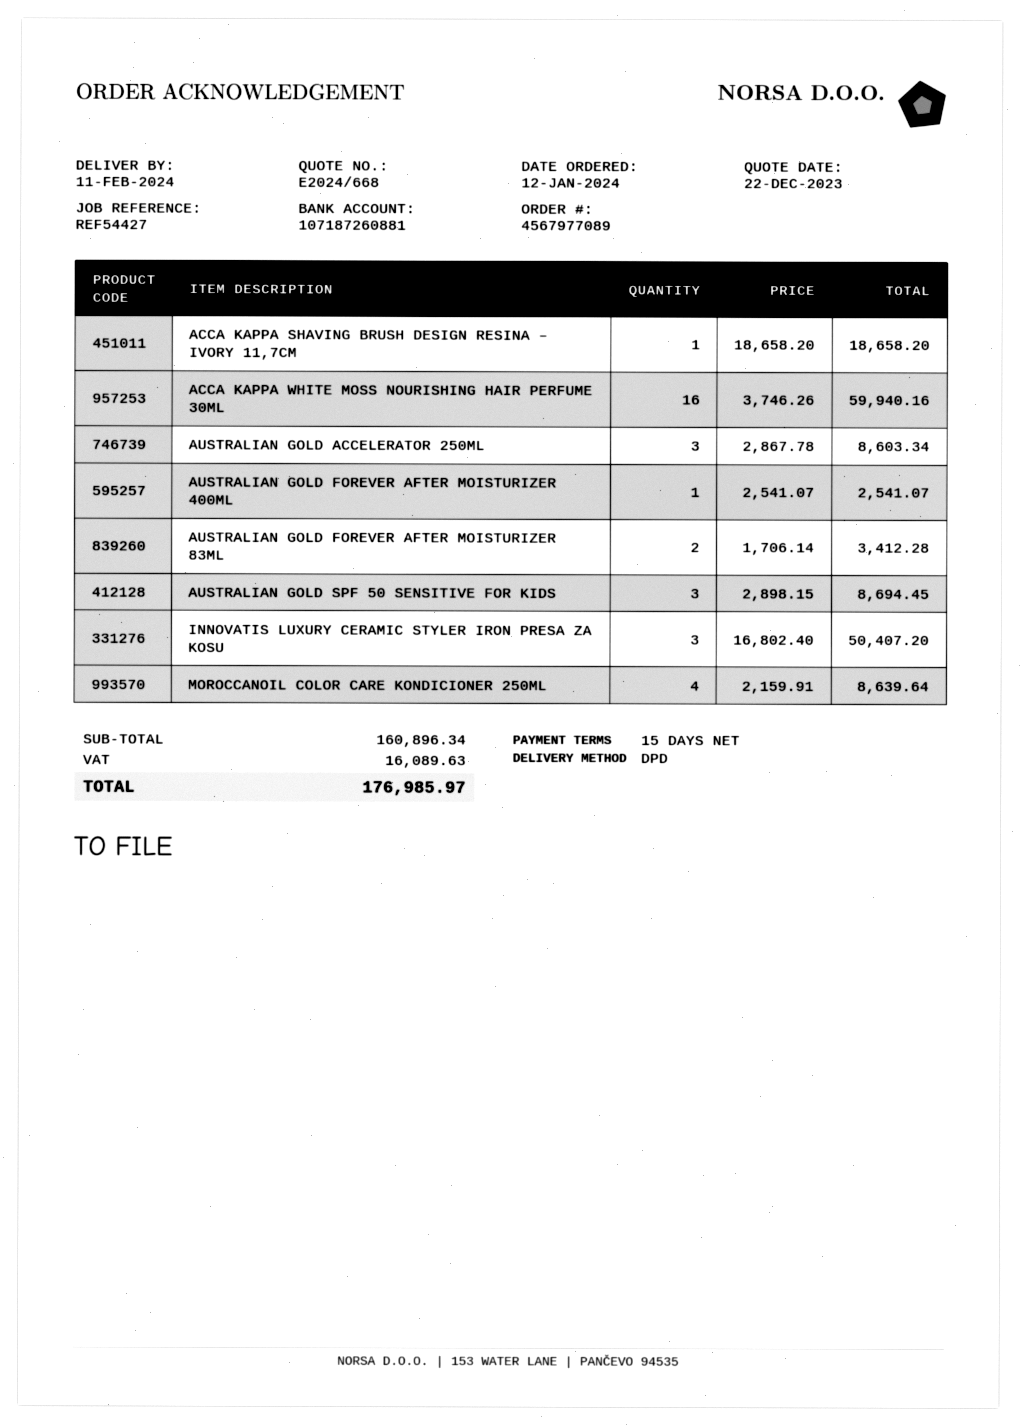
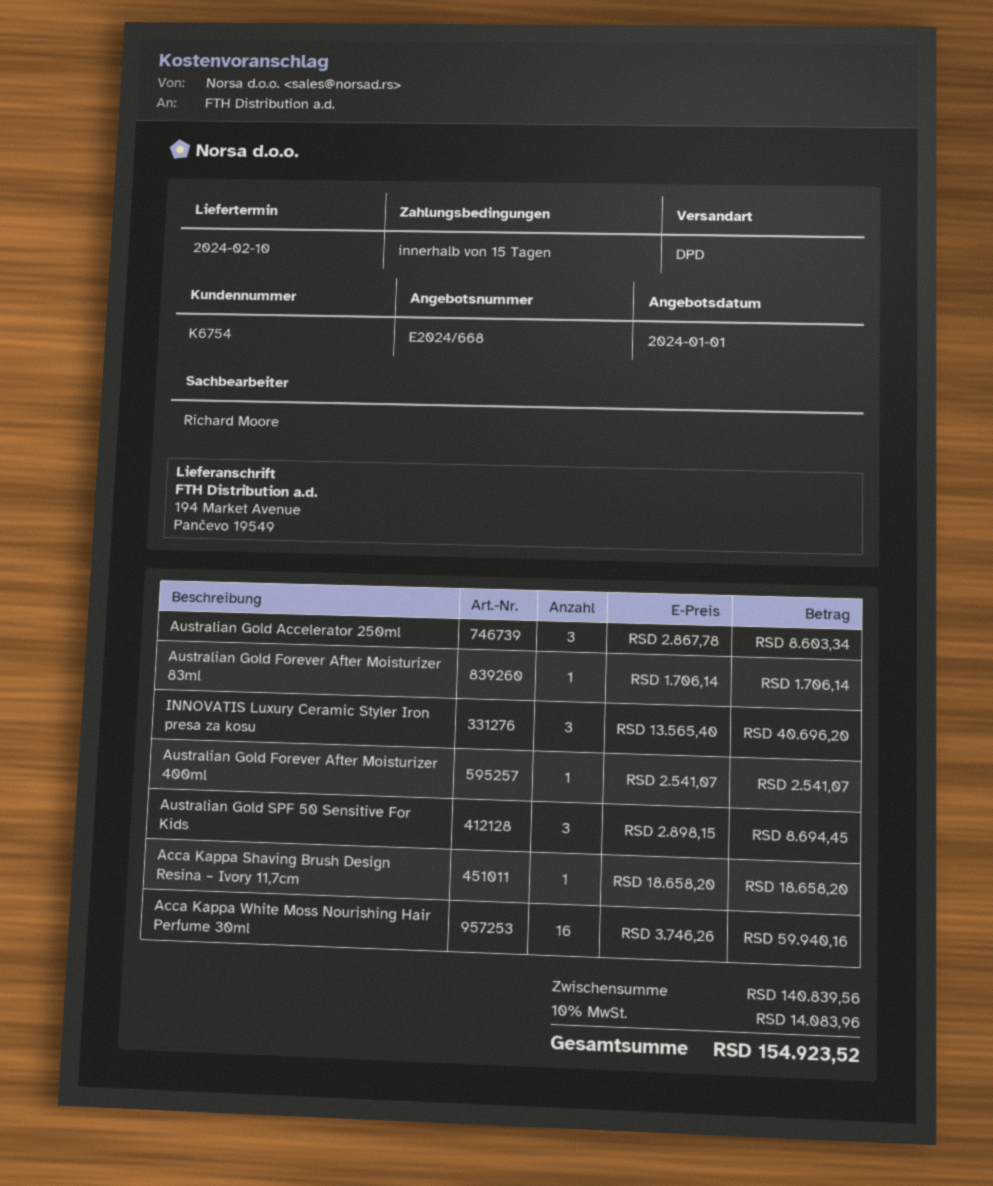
quote date: 2023-12-22 -> 2024-01-01
delivery date: 2024-02-11 -> 2024-02-10
AUSTRALIAN GOLD FOREVER AFTER MOISTURIZER 83ML: 2 x 1706.14 = 3412.28 -> 1 x 1706.14 = 1706.14
INNOVATIS LUXURY CERAMIC STYLER IRON PRESA ZA KOSU: 3 x 16802.40 = 50407.20 -> 3 x 13565.40 = 40696.20
MOROCCANOIL COLOR CARE KONDICIONER 250ML: 4 x 2159.91 = 8639.64 -> none
subtotal: 160896.34 -> 140839.56
tax: 16089.63 -> 14083.96
total: 176985.97 -> 154923.52

